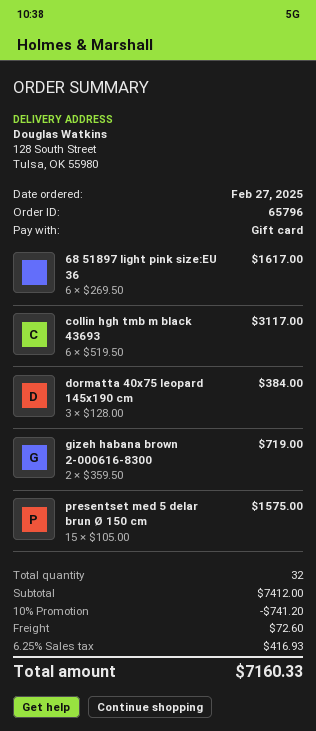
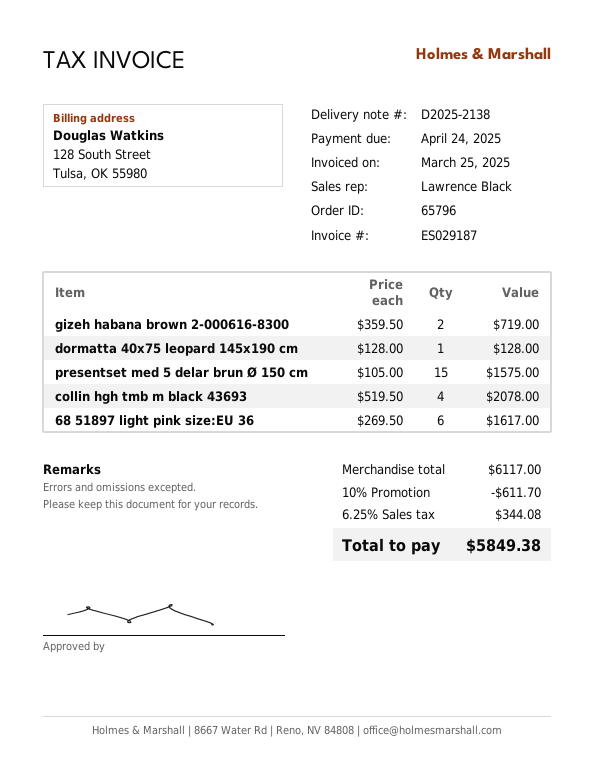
collin hgh tmb m black 43693: 6 x 519.50 = 3117.00 -> 4 x 519.50 = 2078.00
dormatta 40x75 leopard 145x190 cm: 3 x 128.00 = 384.00 -> 1 x 128.00 = 128.00
subtotal: 7412.00 -> 6117.00
discount: 10% = 741.20 -> 10% = 611.70
shipping: 72.60 -> none
tax: 6.25% = 416.93 -> 6.25% = 344.08
total: 7160.33 -> 5849.38

